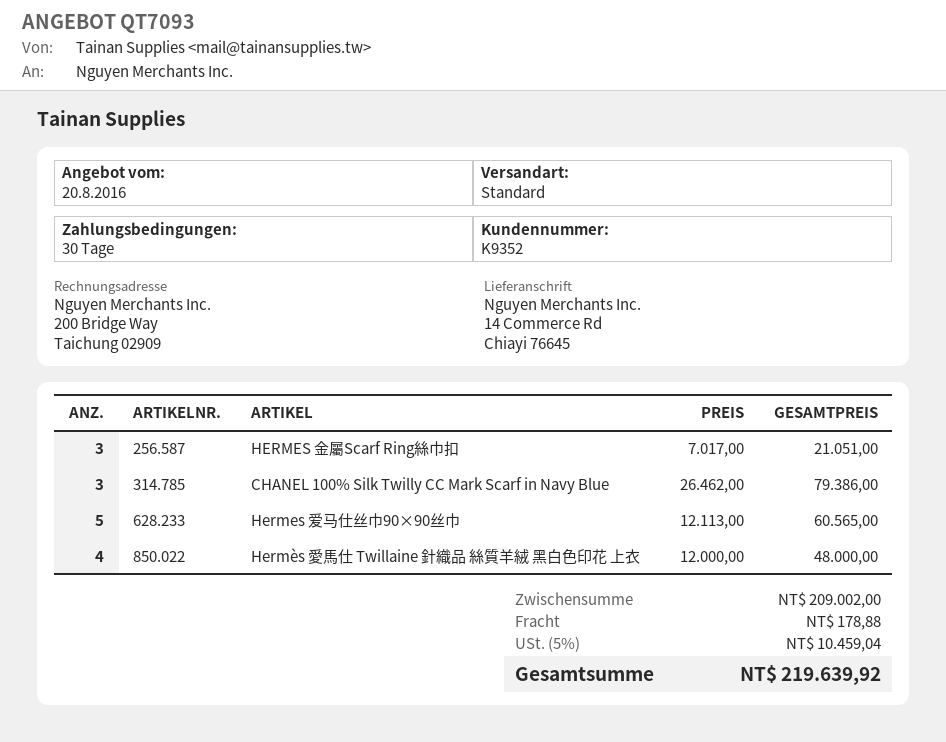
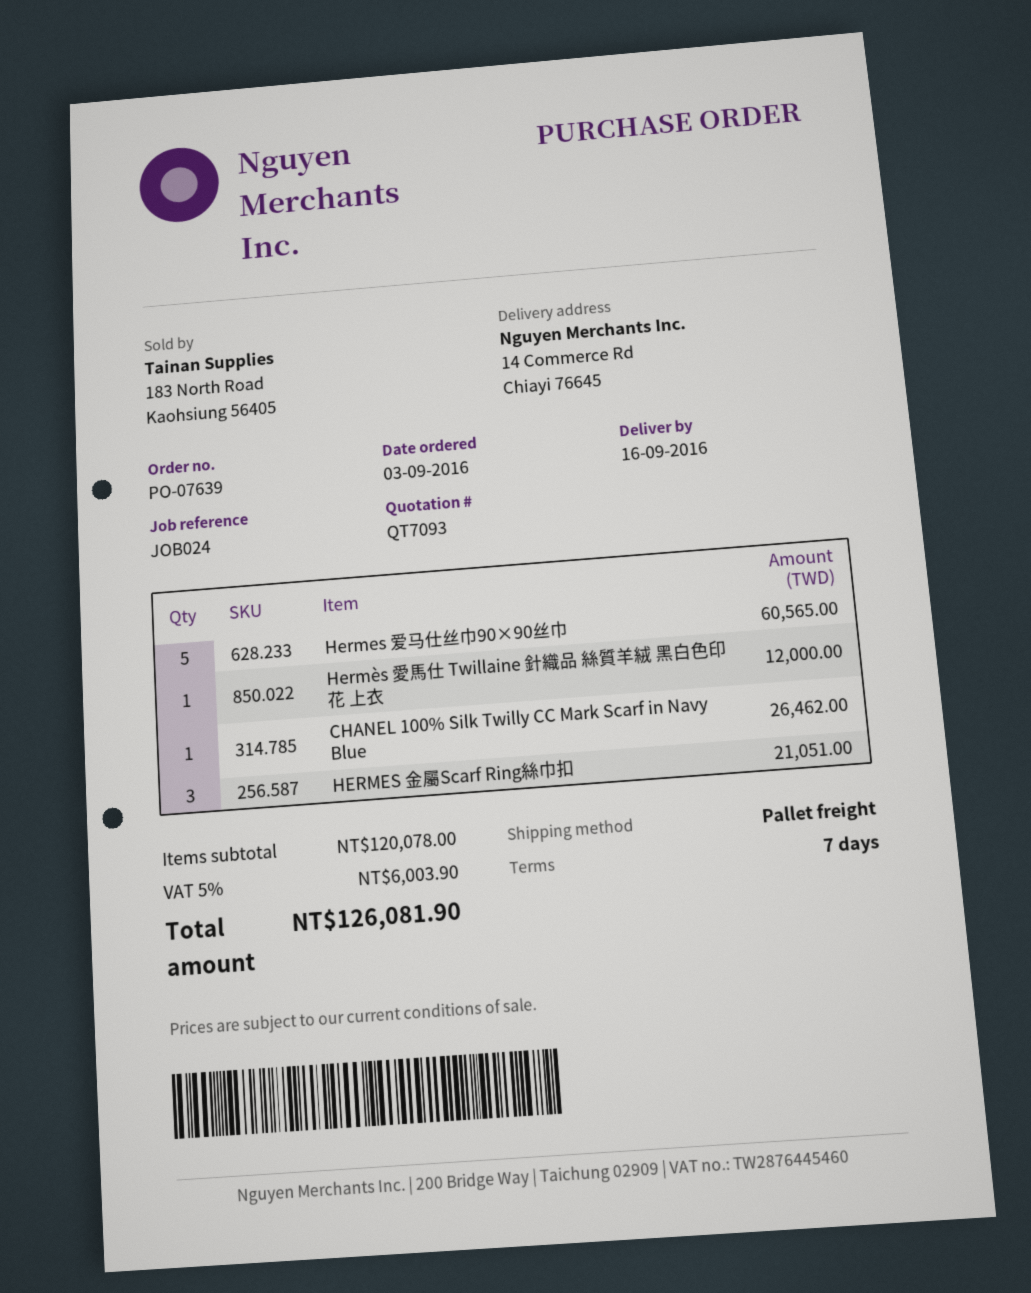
payment terms: 30 days -> 7 days
shipping method: standard -> pallet freight
CHANEL 100% Silk Twilly CC Mark Scarf in Navy Blue: 3 for 79386.00 -> 1 for 26462.00
Hermès 愛馬仕 Twillaine 針織品 絲質羊絨 黑白色印花 上衣: 4 for 48000.00 -> 1 for 12000.00
subtotal: 209002.00 -> 120078.00
shipping: 178.88 -> none
tax: 5% = 10459.04 -> 5% = 6003.90
total: 219639.92 -> 126081.90

